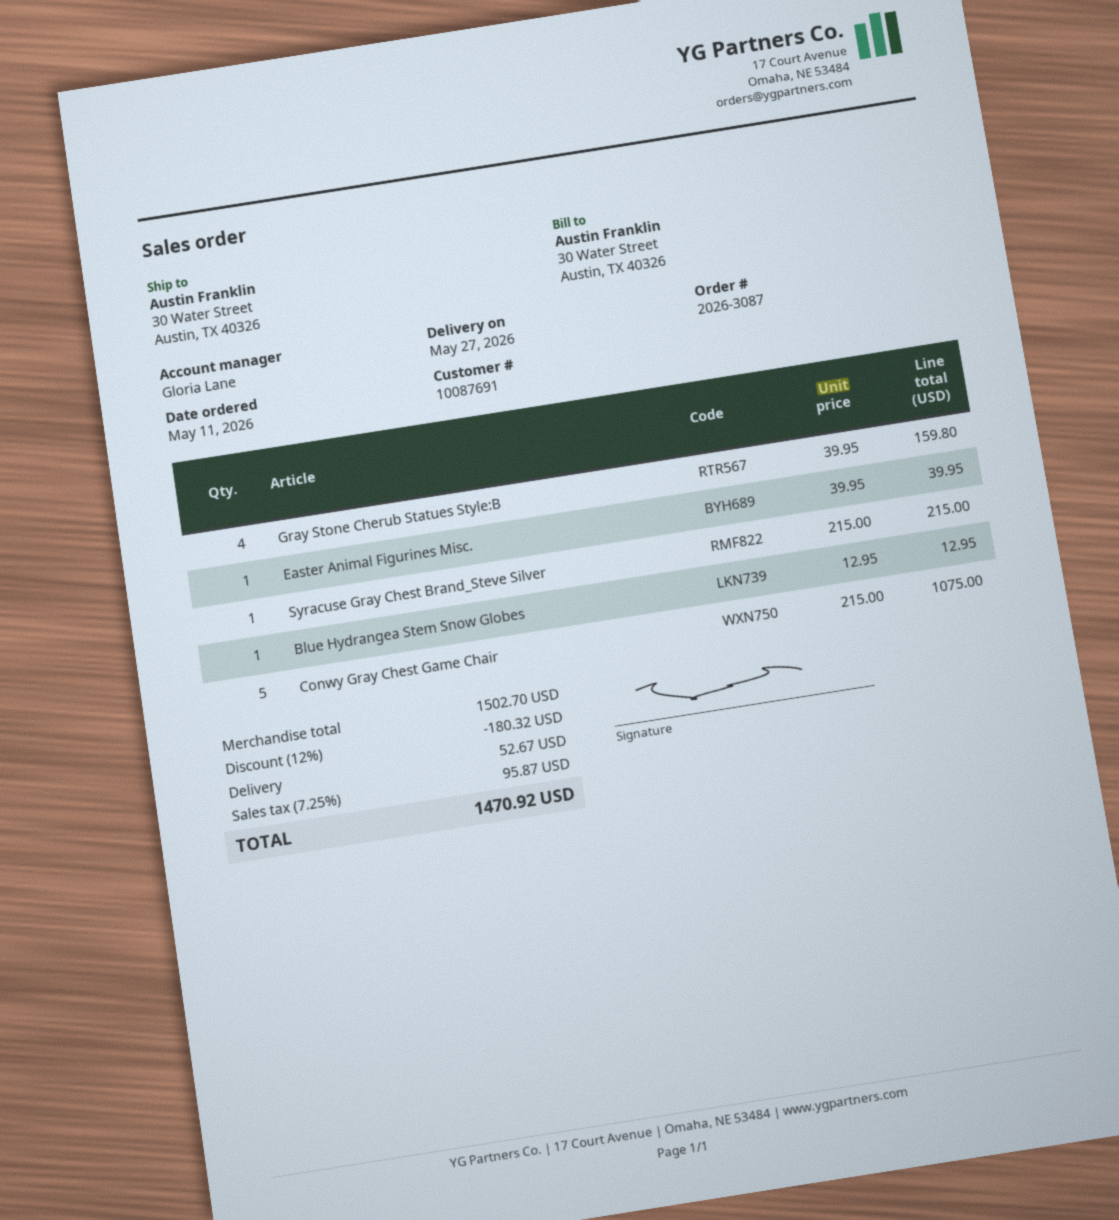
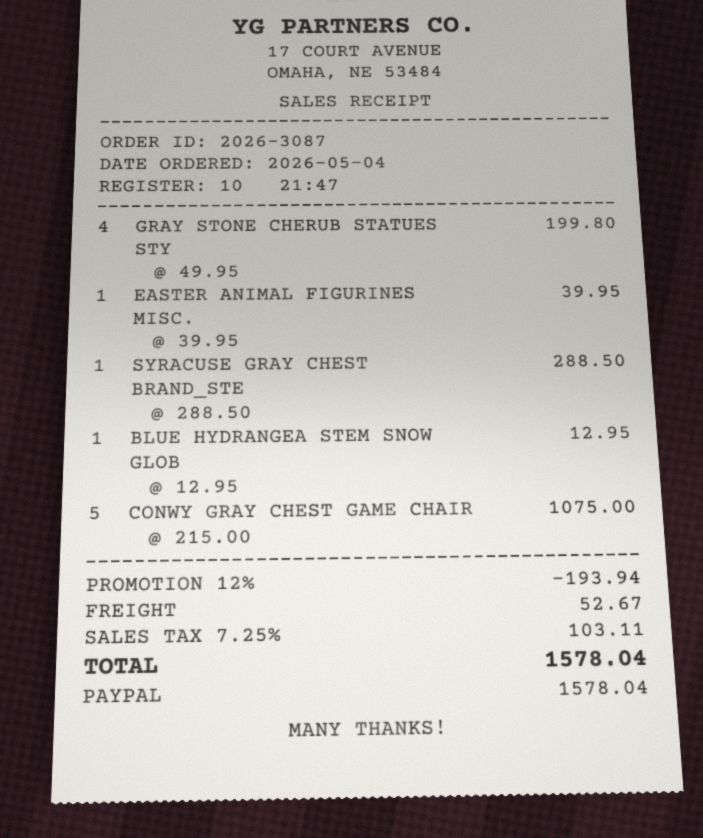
order date: 2026-05-11 -> 2026-05-04
Gray Stone Cherub Statues Style:B: 4 x 39.95 = 159.80 -> 4 x 49.95 = 199.80
Syracuse Gray Chest Brand_Steve Silver: 1 x 215.00 = 215.00 -> 1 x 288.50 = 288.50
discount: 12% = 180.32 -> 12% = 193.94
tax: 7.25% = 95.87 -> 7.25% = 103.11
total: 1470.92 -> 1578.04

